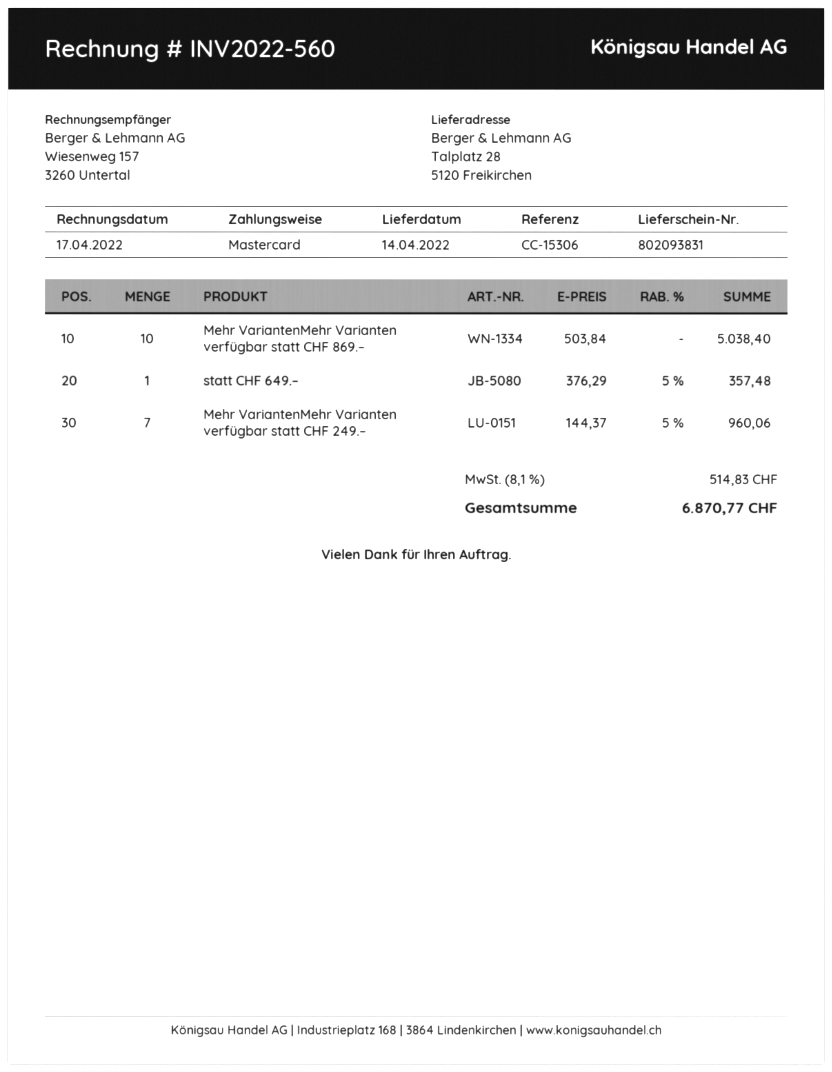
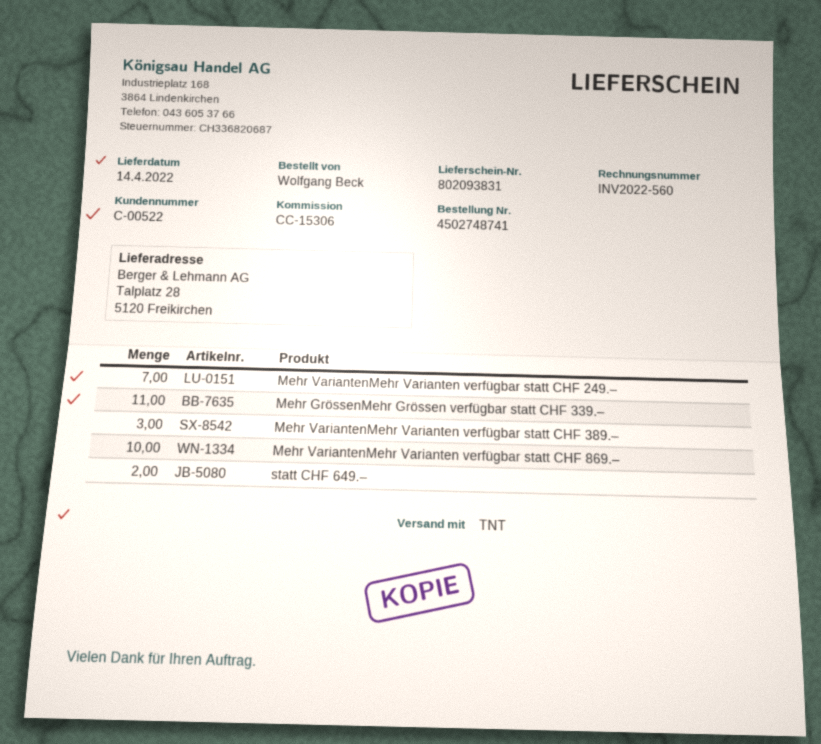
statt CHF 649.‒: 1 -> 2
Mehr GrössenMehr Grössen verfügbar statt CHF 339.‒: none -> 11
Mehr VariantenMehr Varianten verfügbar statt CHF 389.‒: none -> 3

